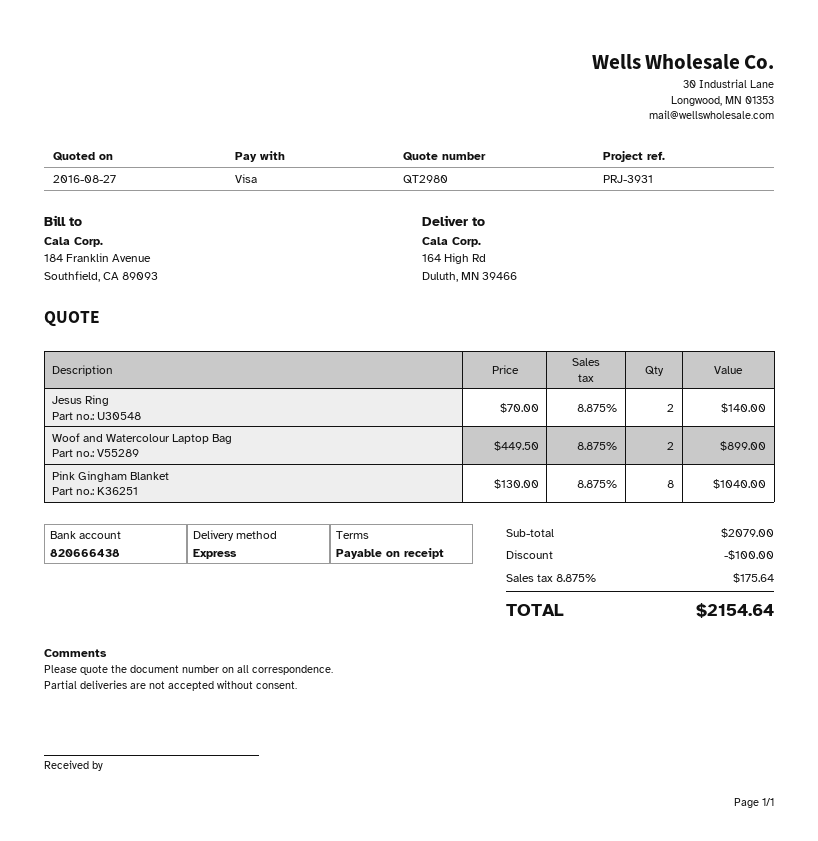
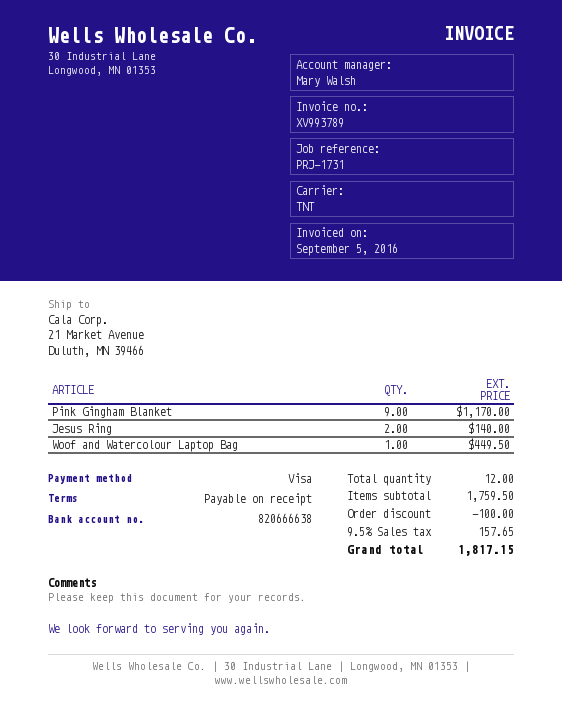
reference: PRJ-3931 -> PRJ-1731
bank account: 820666438 -> 820666638
shipping method: express -> TNT
ship to: 164 High Rd, Duluth, MN 39466 -> 21 Market Avenue, Duluth, MN 39466
Woof and Watercolour Laptop Bag: 2 for 899.00 -> 1 for 449.50
Pink Gingham Blanket: 8 for 1040.00 -> 9 for 1170.00
subtotal: 2079.00 -> 1759.50
tax: 8.875% = 175.64 -> 9.5% = 157.65
total: 2154.64 -> 1817.15

